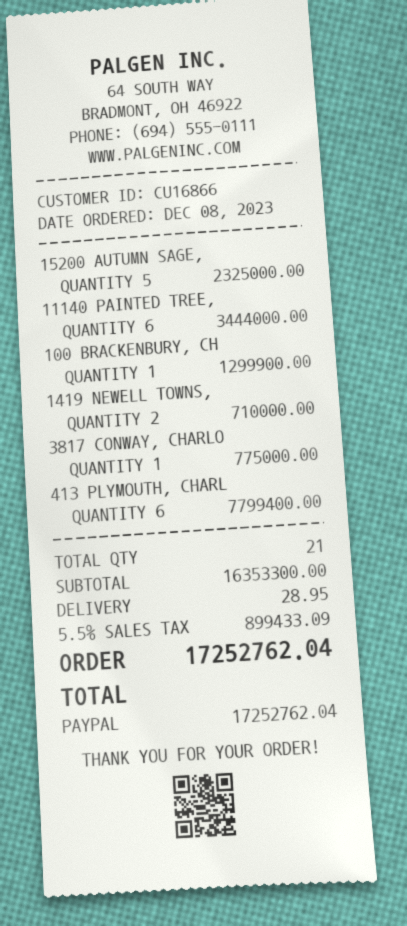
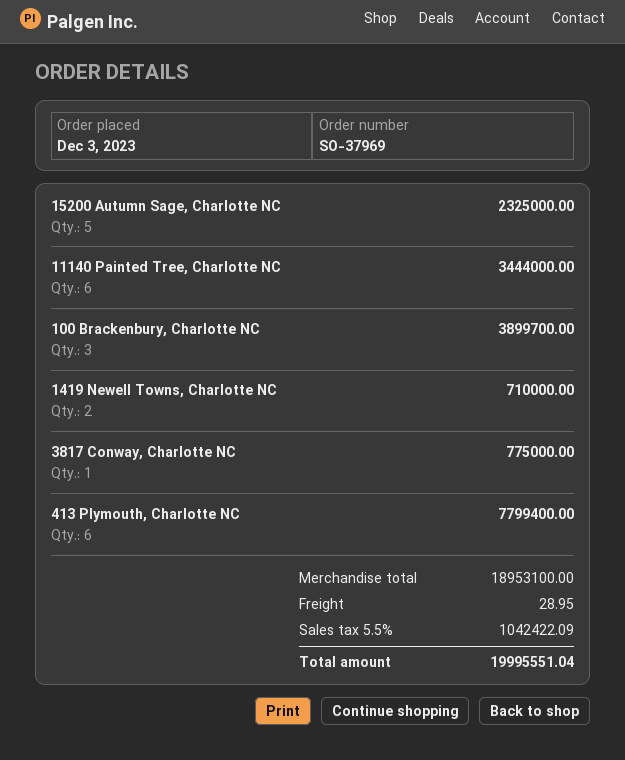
order date: 2023-12-08 -> 2023-12-03
100 BRACKENBURY, CH: 1 for 1299900.00 -> 3 for 3899700.00
subtotal: 16353300.00 -> 18953100.00
tax: 5.5% = 899433.09 -> 5.5% = 1042422.09
total: 17252762.04 -> 19995551.04

